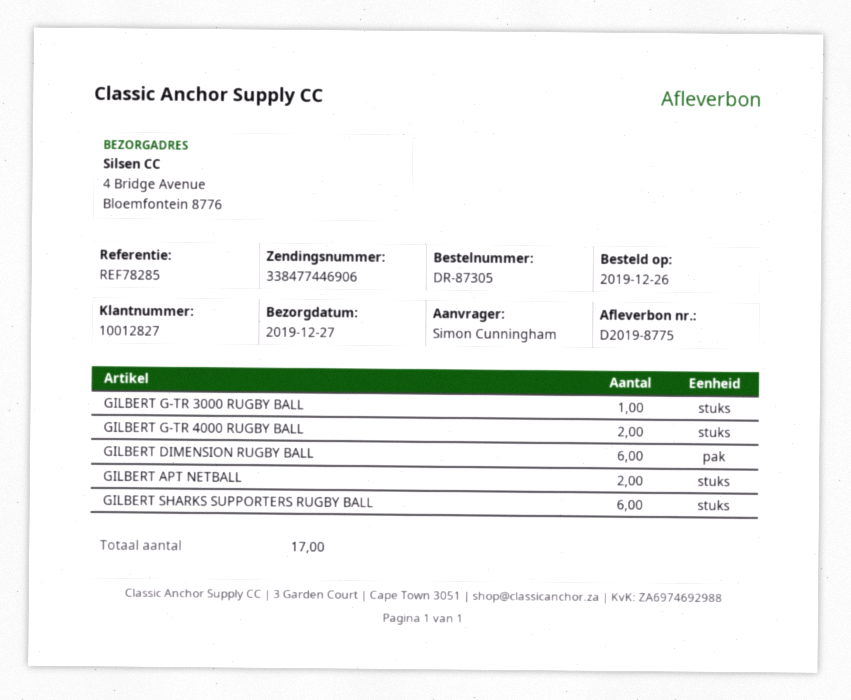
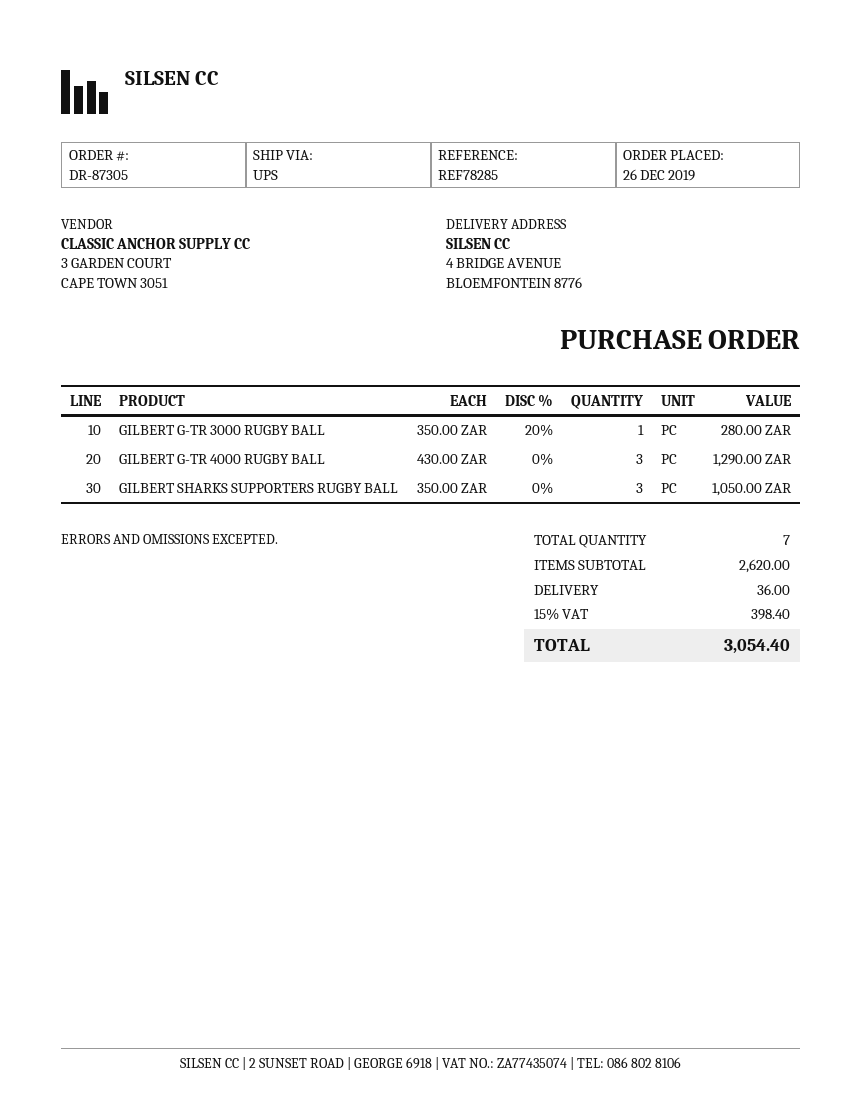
GILBERT G-TR 4000 RUGBY BALL: 2 -> 3
GILBERT DIMENSION RUGBY BALL: 6 -> none
GILBERT APT NETBALL: 2 -> none
GILBERT SHARKS SUPPORTERS RUGBY BALL: 6 -> 3
total quantity: 17 -> 7

